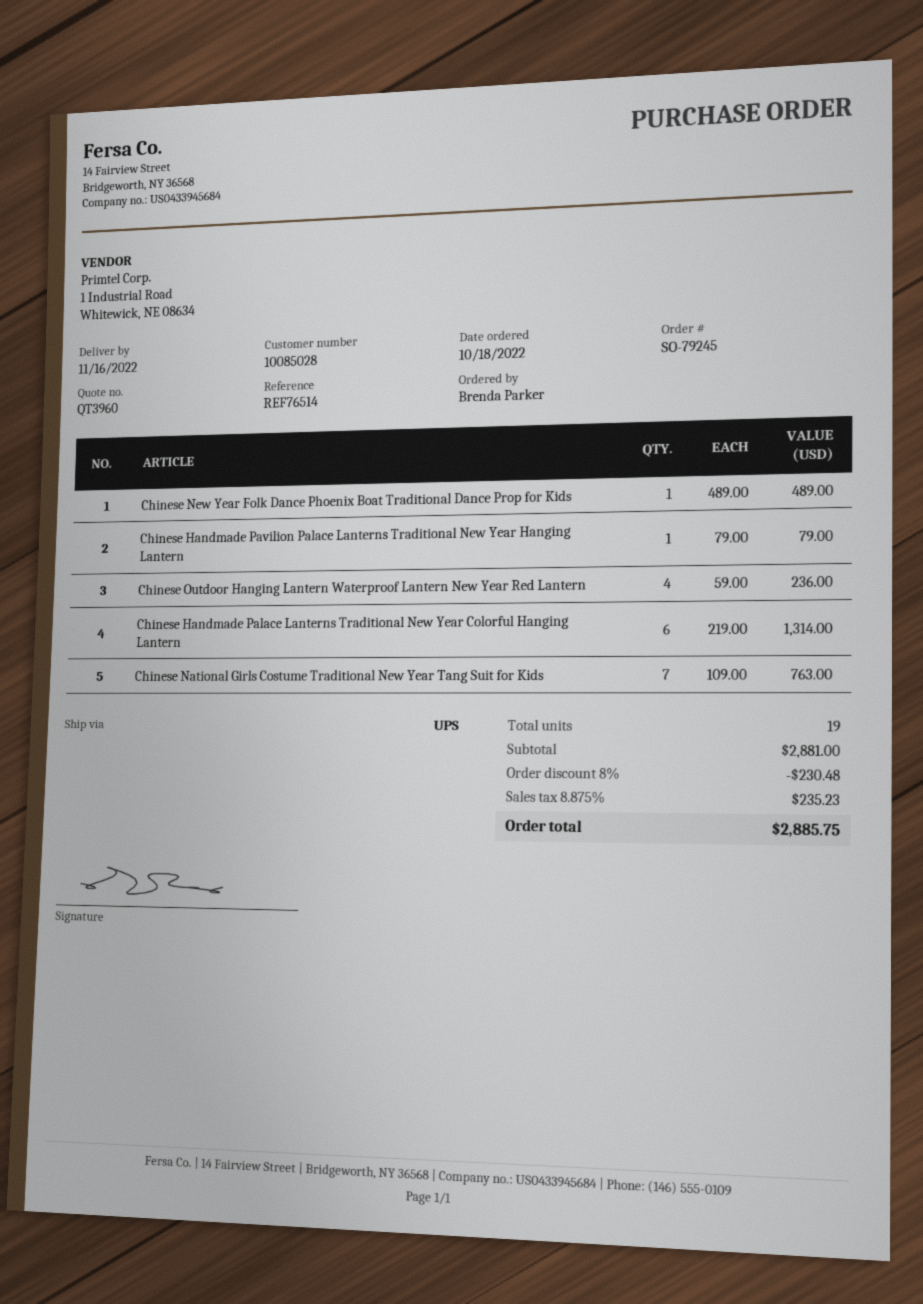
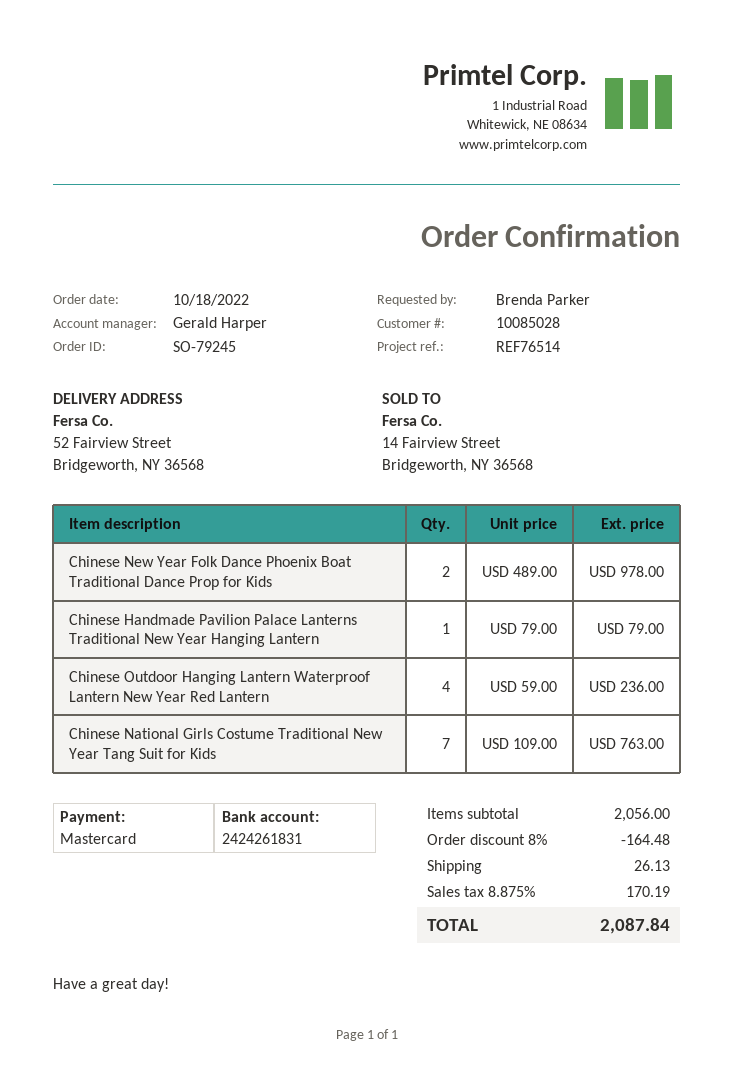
Chinese New Year Folk Dance Phoenix Boat Traditional Dance Prop for Kids: 1 x 489.00 = 489.00 -> 2 x 489.00 = 978.00
Chinese Handmade Palace Lanterns Traditional New Year Colorful Hanging Lantern: 6 x 219.00 = 1314.00 -> none
subtotal: 2881.00 -> 2056.00
discount: 8% = 230.48 -> 8% = 164.48
shipping: none -> 26.13
tax: 8.875% = 235.23 -> 8.875% = 170.19
total: 2885.75 -> 2087.84

